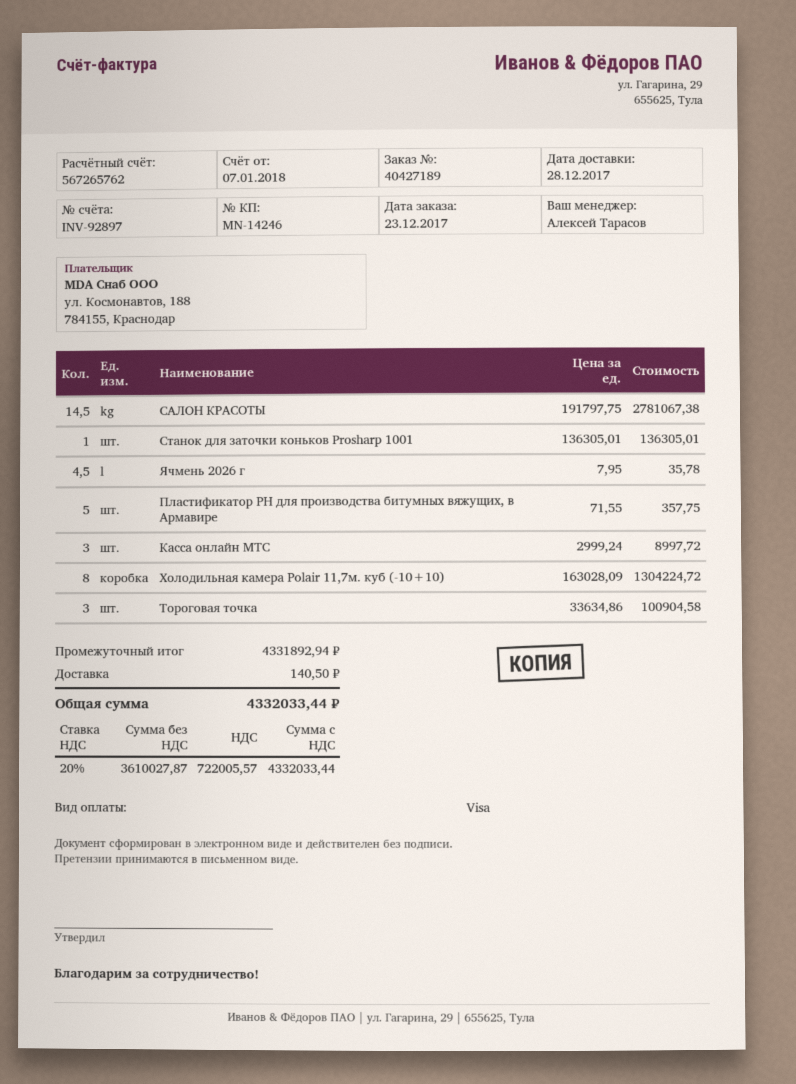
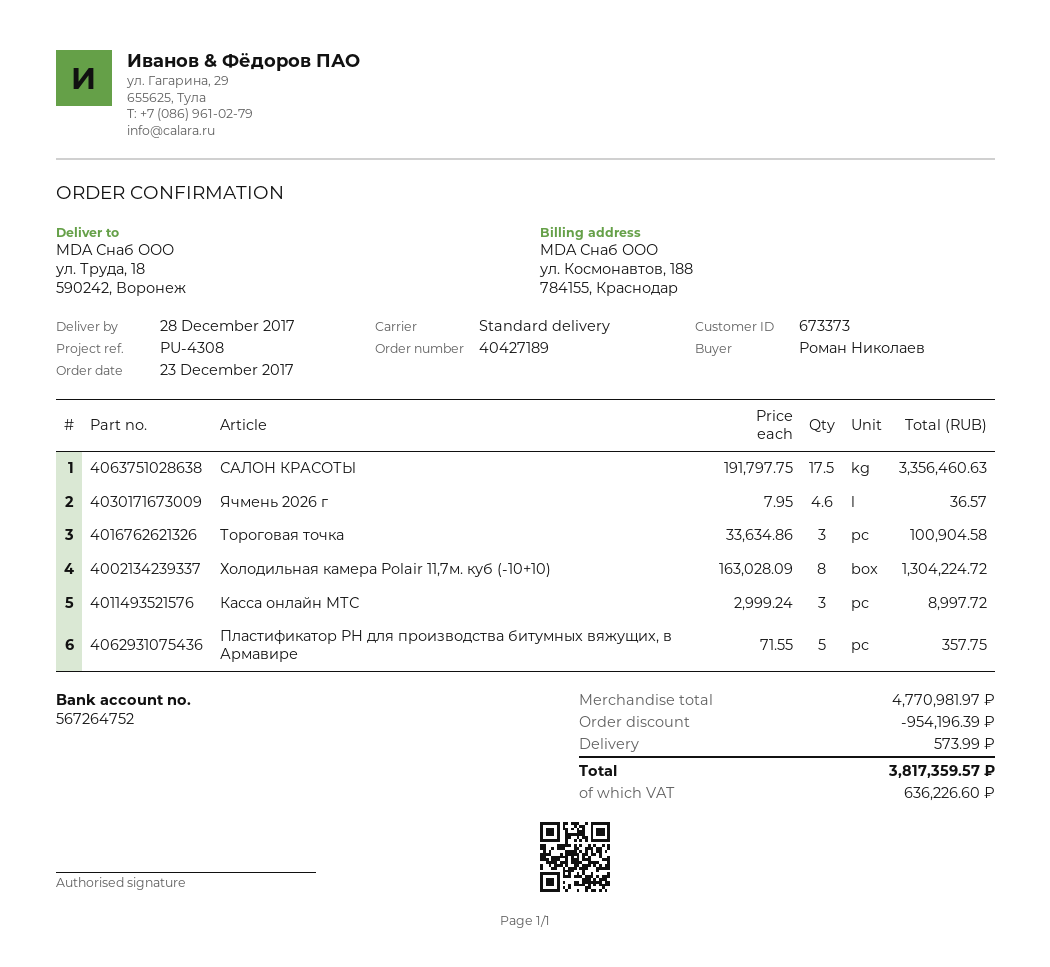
bank account: 567265762 -> 567264752
САЛОН КРАСОТЫ: 14.5 x 191797.75 = 2781067.38 -> 17.5 x 191797.75 = 3356460.63
Станок для заточки коньков Prosharp 1001: 1 x 136305.01 = 136305.01 -> none
Ячмень 2026 г: 4.5 x 7.95 = 35.78 -> 4.6 x 7.95 = 36.57
subtotal: 4331892.94 -> 4770981.97
discount: none -> 954196.39
shipping: 140.50 -> 573.99
tax: 722005.57 -> 636226.60
total: 4332033.44 -> 3817359.57

